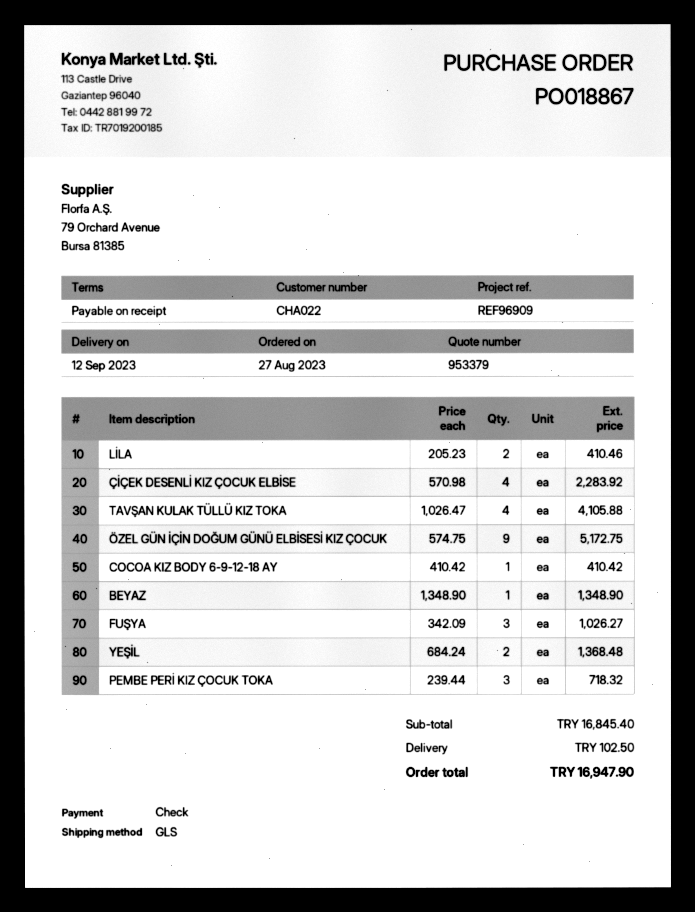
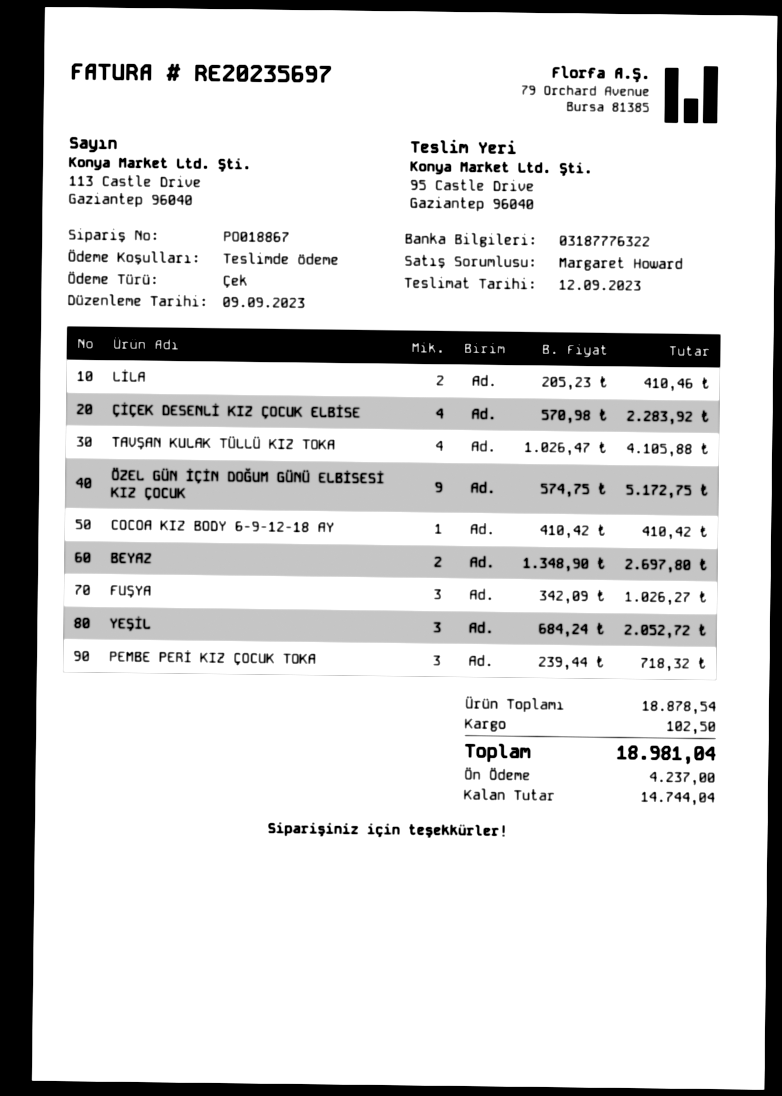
BEYAZ: 1 x 1348.90 = 1348.90 -> 2 x 1348.90 = 2697.80
YEŞİL: 2 x 684.24 = 1368.48 -> 3 x 684.24 = 2052.72
subtotal: 16845.40 -> 18878.54
total: 16947.90 -> 18981.04

